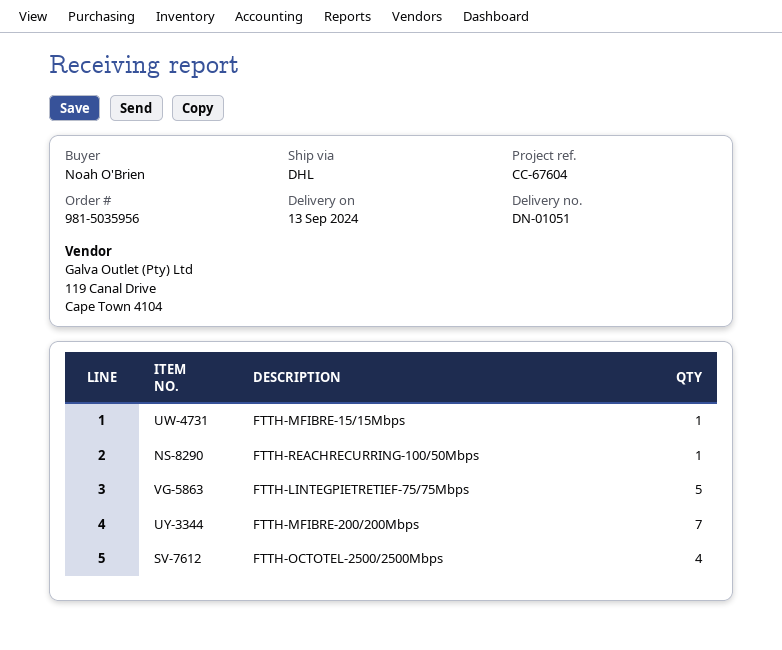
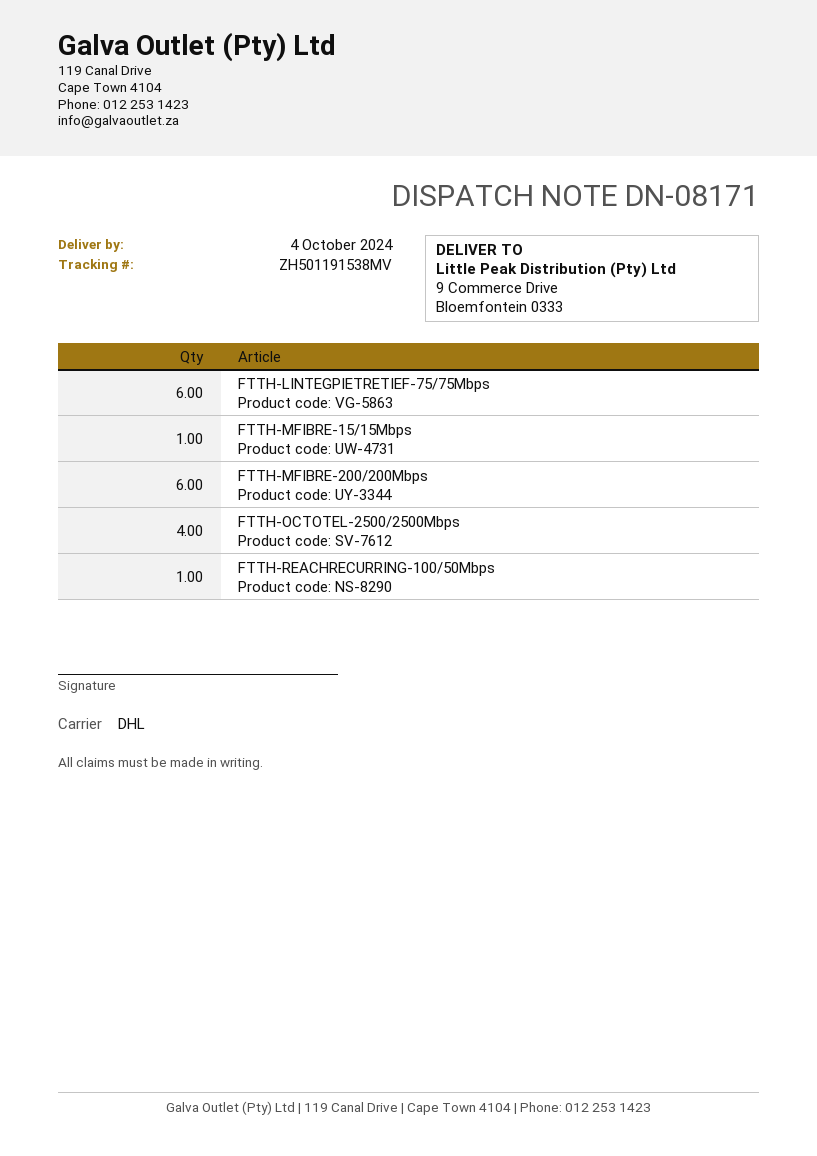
delivery note number: DN-01051 -> DN-08171
delivery date: 2024-09-13 -> 2024-10-04
FTTH-LINTEGPIETRETIEF-75/75Mbps: 5 -> 6
FTTH-MFIBRE-200/200Mbps: 7 -> 6

